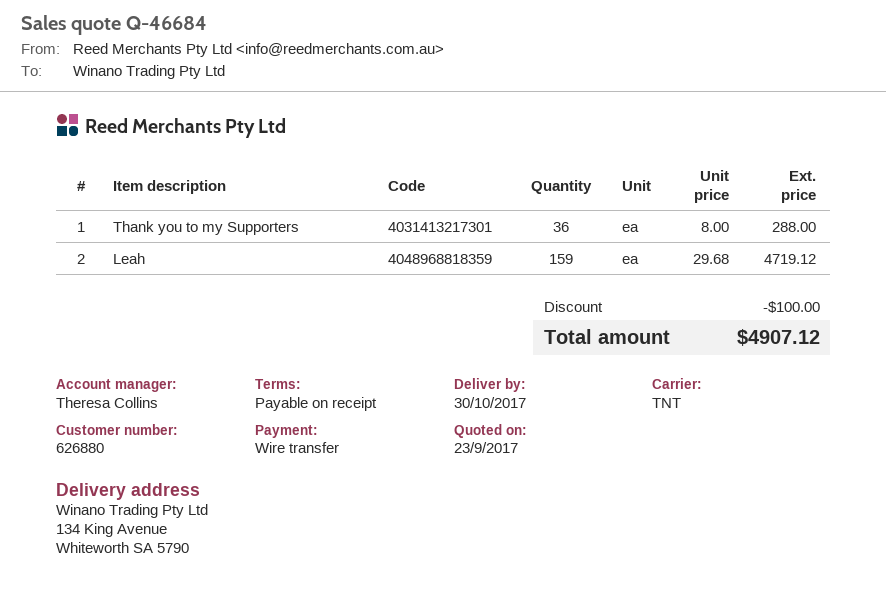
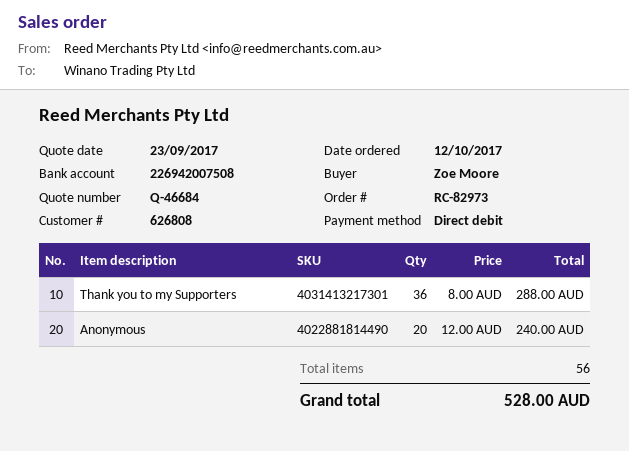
customer number: 626880 -> 626808
payment method: bank transfer -> direct debit
Leah: 159 x 29.68 = 4719.12 -> none
Anonymous: none -> 20 x 12.00 = 240.00
discount: 100.00 -> none
total: 4907.12 -> 528.00

